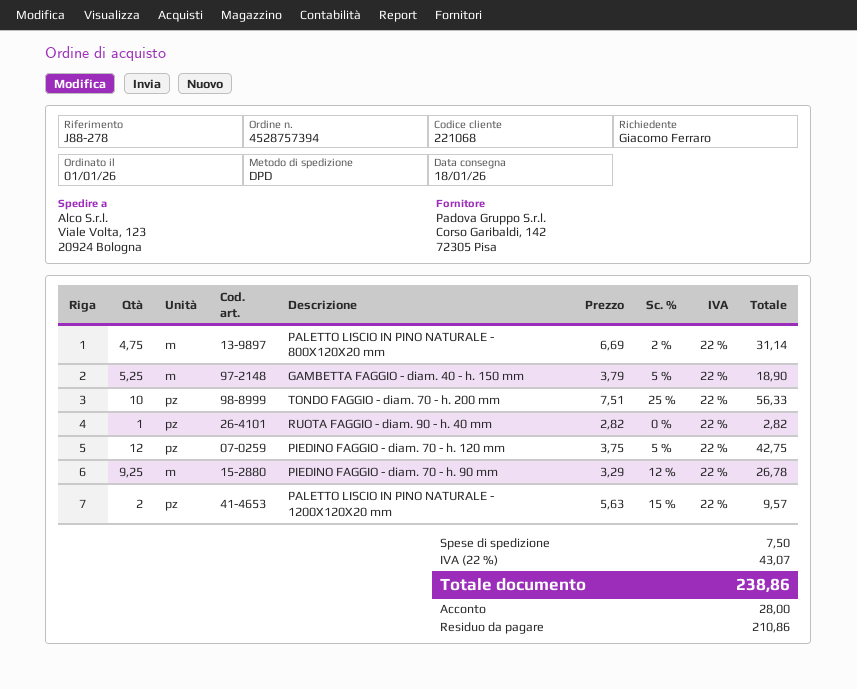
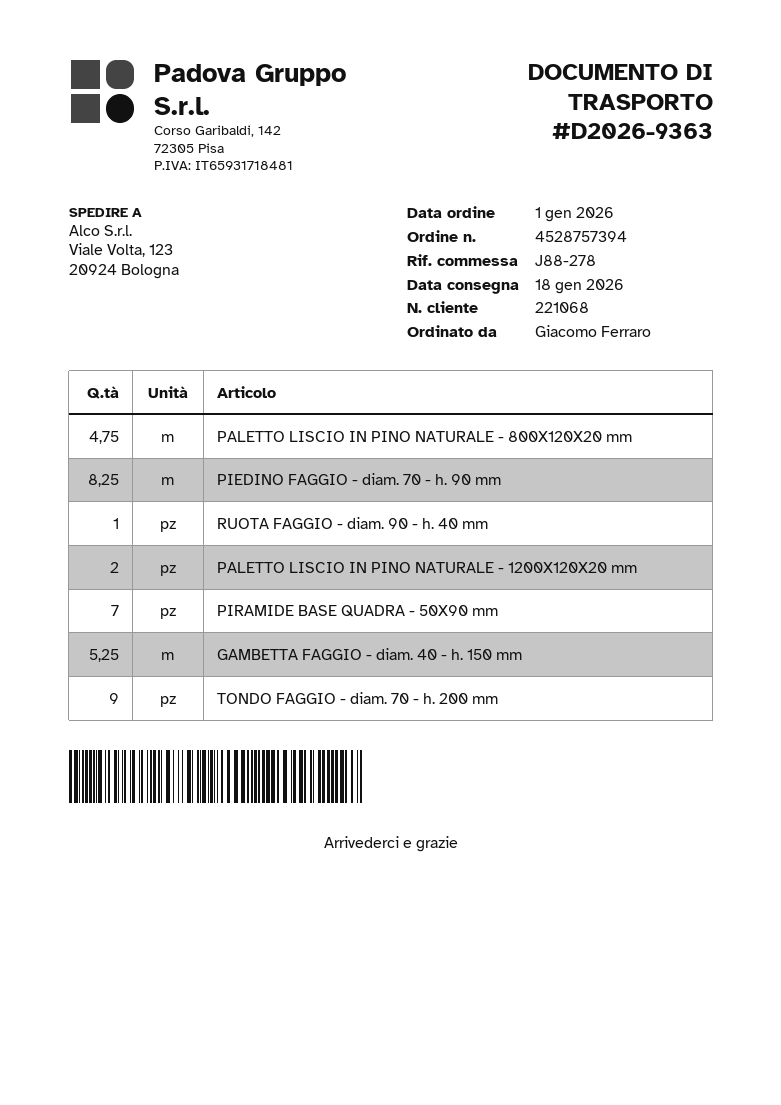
TONDO FAGGIO - diam. 70 - h. 200 mm: 10 -> 9
PIEDINO FAGGIO - diam. 70 - h. 120 mm: 12 -> none
PIEDINO FAGGIO - diam. 70 - h. 90 mm: 9.25 -> 8.25
PIRAMIDE BASE QUADRA - 50X90 mm: none -> 7

